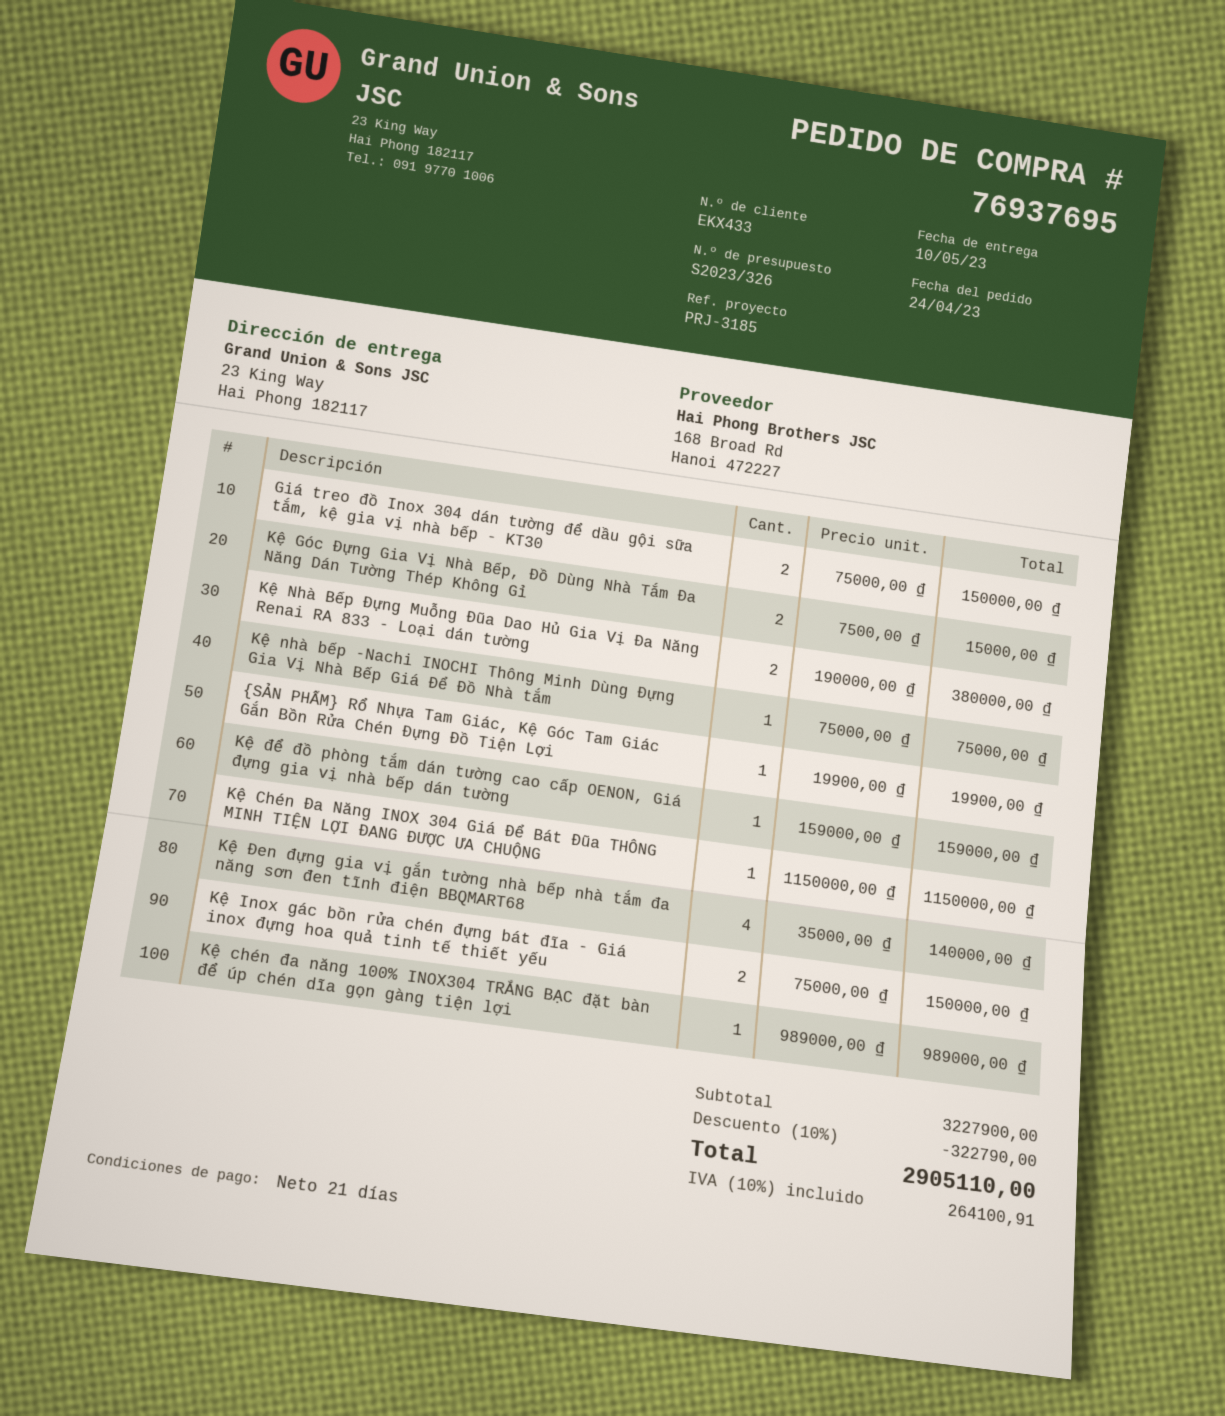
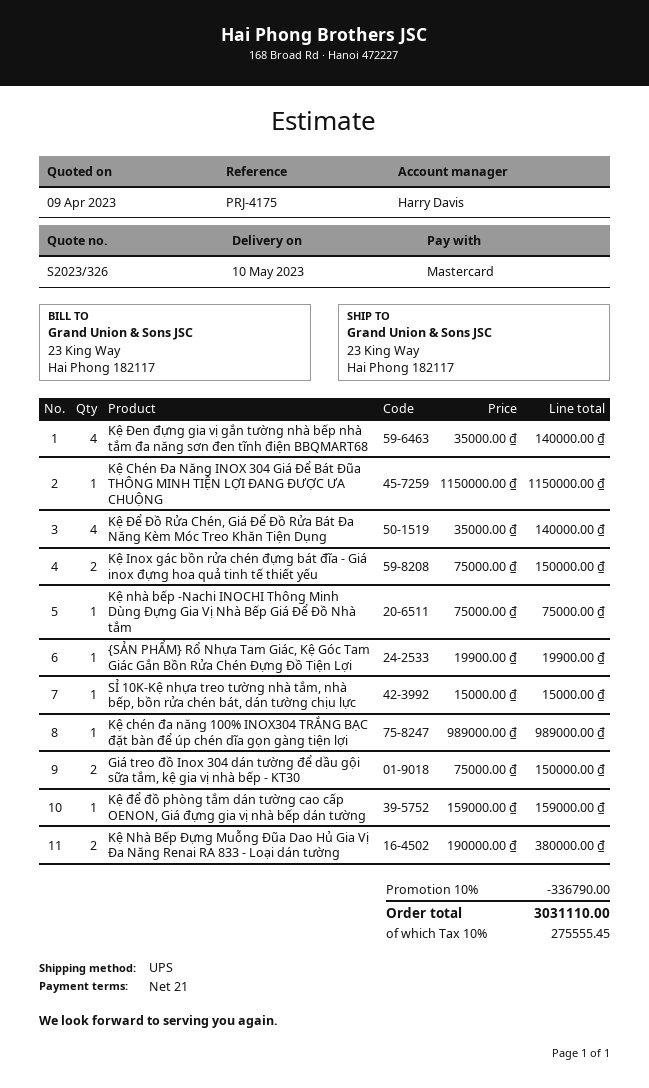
reference: PRJ-3185 -> PRJ-4175
Kệ Góc Đựng Gia Vị Nhà Bếp, Đồ Dùng Nhà Tắm Đa Năng Dán Tường Thép Không Gỉ: 2 x 7500.00 = 15000.00 -> none
Kệ Để Đồ Rửa Chén, Giá Để Đồ Rửa Bát Đa Năng Kèm Móc Treo Khăn Tiện Dụng: none -> 4 x 35000.00 = 140000.00
SỈ 10K-Kệ nhựa treo tường nhà tắm, nhà bếp, bồn rửa chén bát, dán tường chịu lực: none -> 1 x 15000.00 = 15000.00
discount: 10% = 322790.00 -> 10% = 336790.00
tax: 10% = 264100.91 -> 10% = 275555.45
total: 2905110.00 -> 3031110.00

